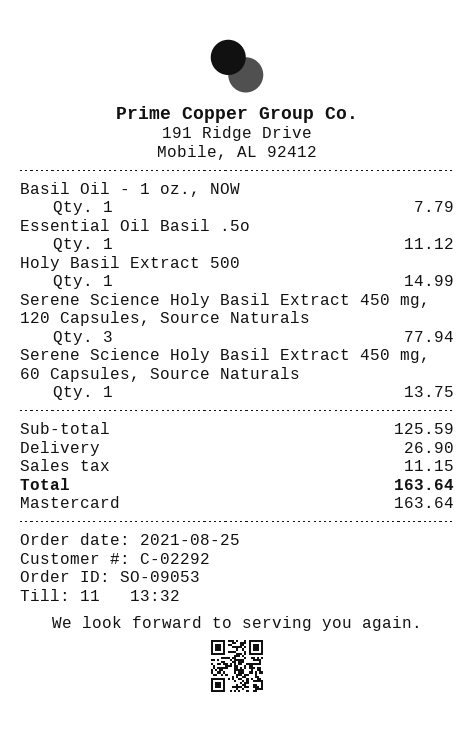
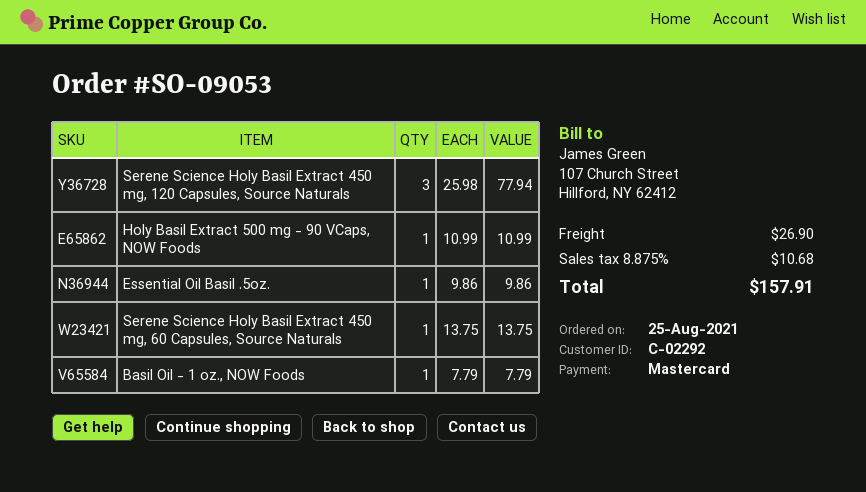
Essential Oil Basil .5o: 1 for 11.12 -> 1 for 9.86
Holy Basil Extract 500: 1 for 14.99 -> 1 for 10.99
tax: 11.15 -> 10.68
total: 163.64 -> 157.91

